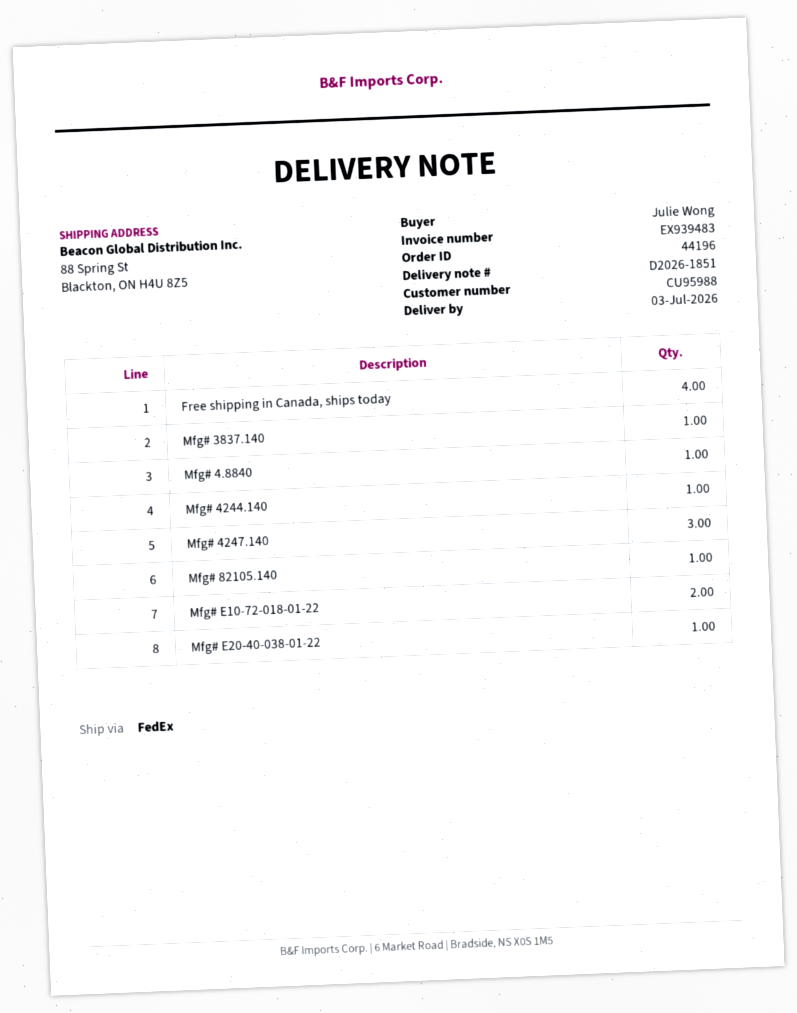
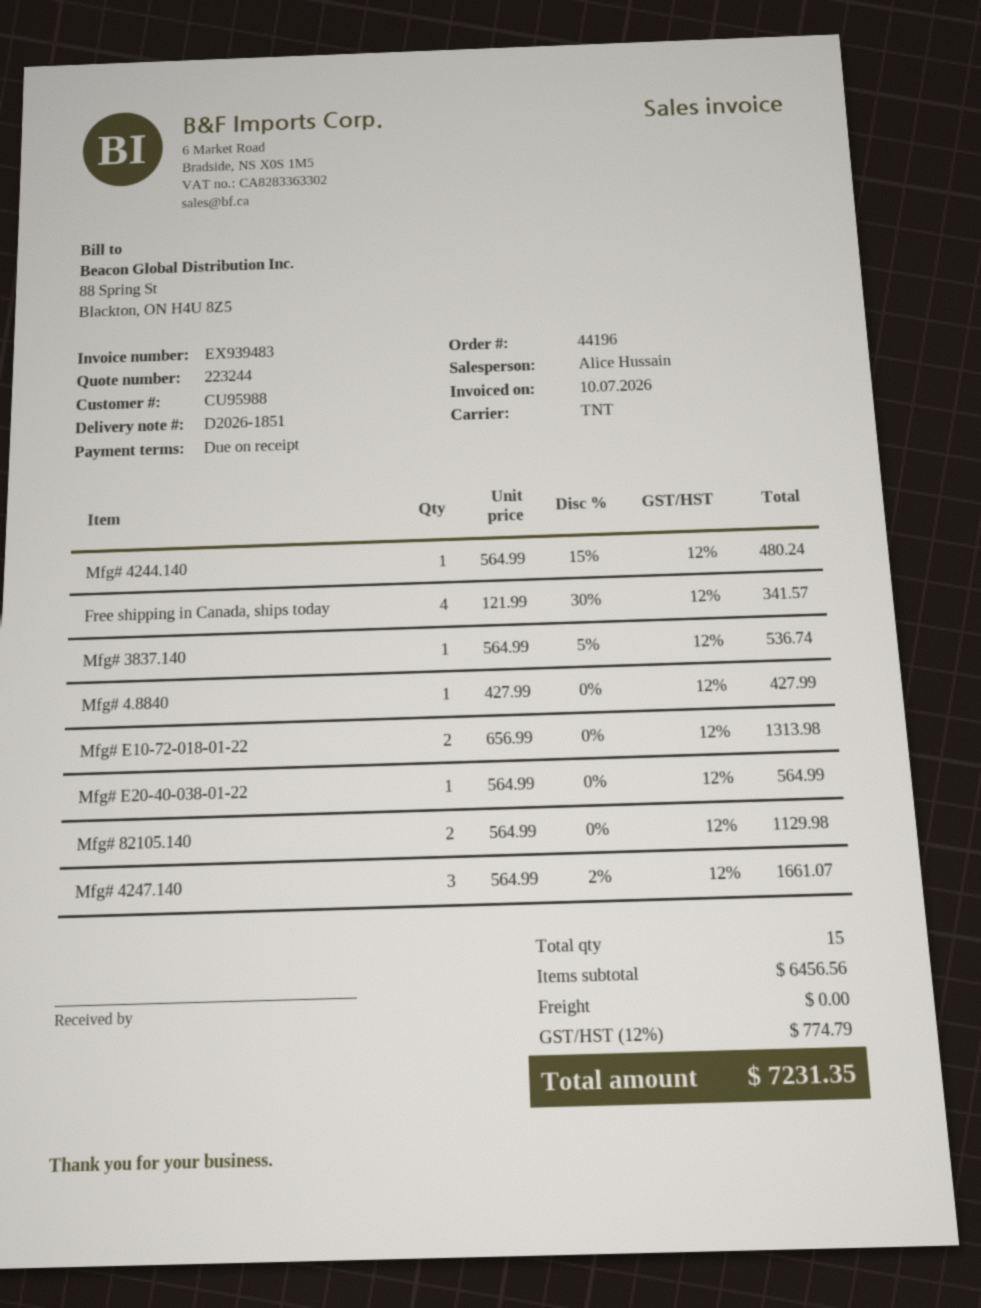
shipping method: FedEx -> TNT
Mfg# 82105.140: 1 -> 2

